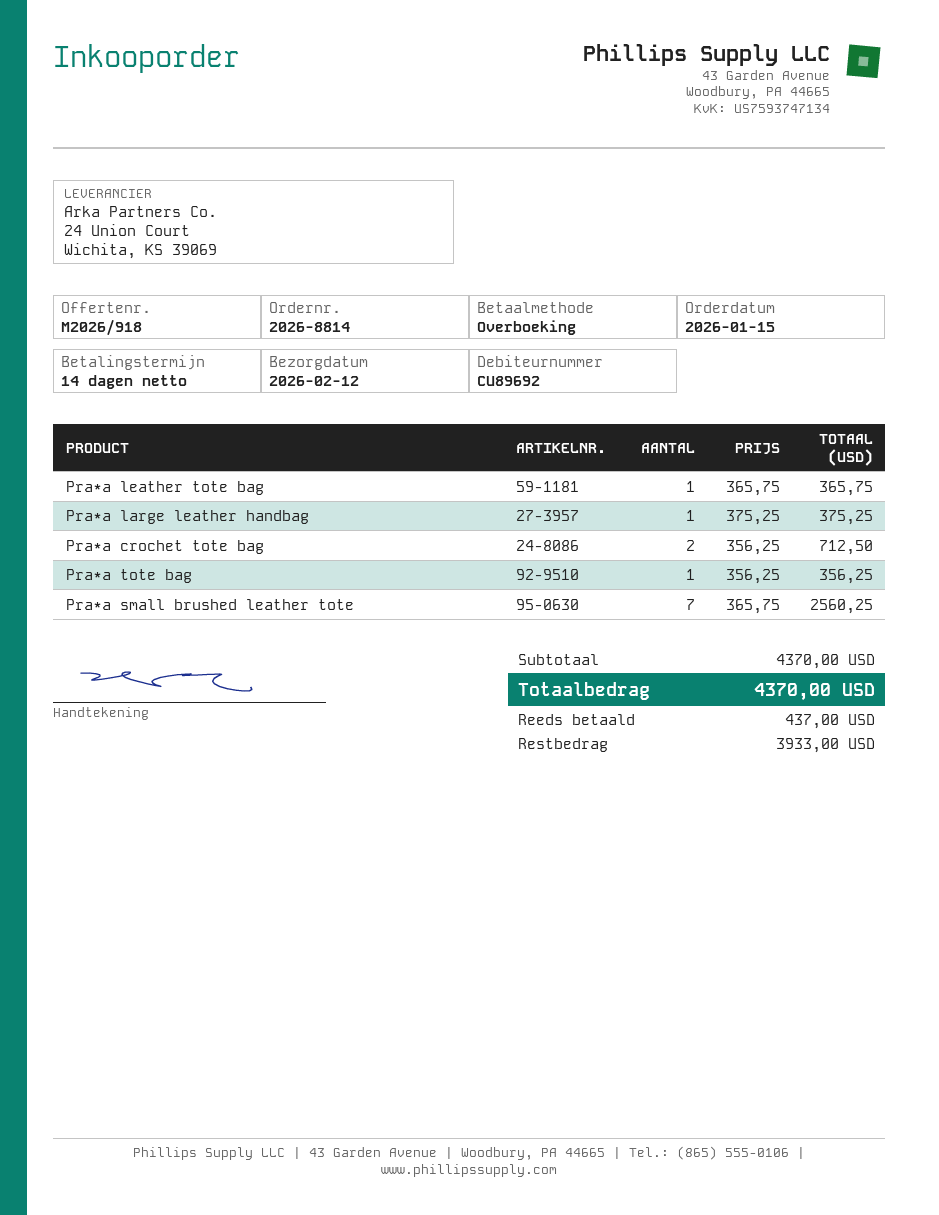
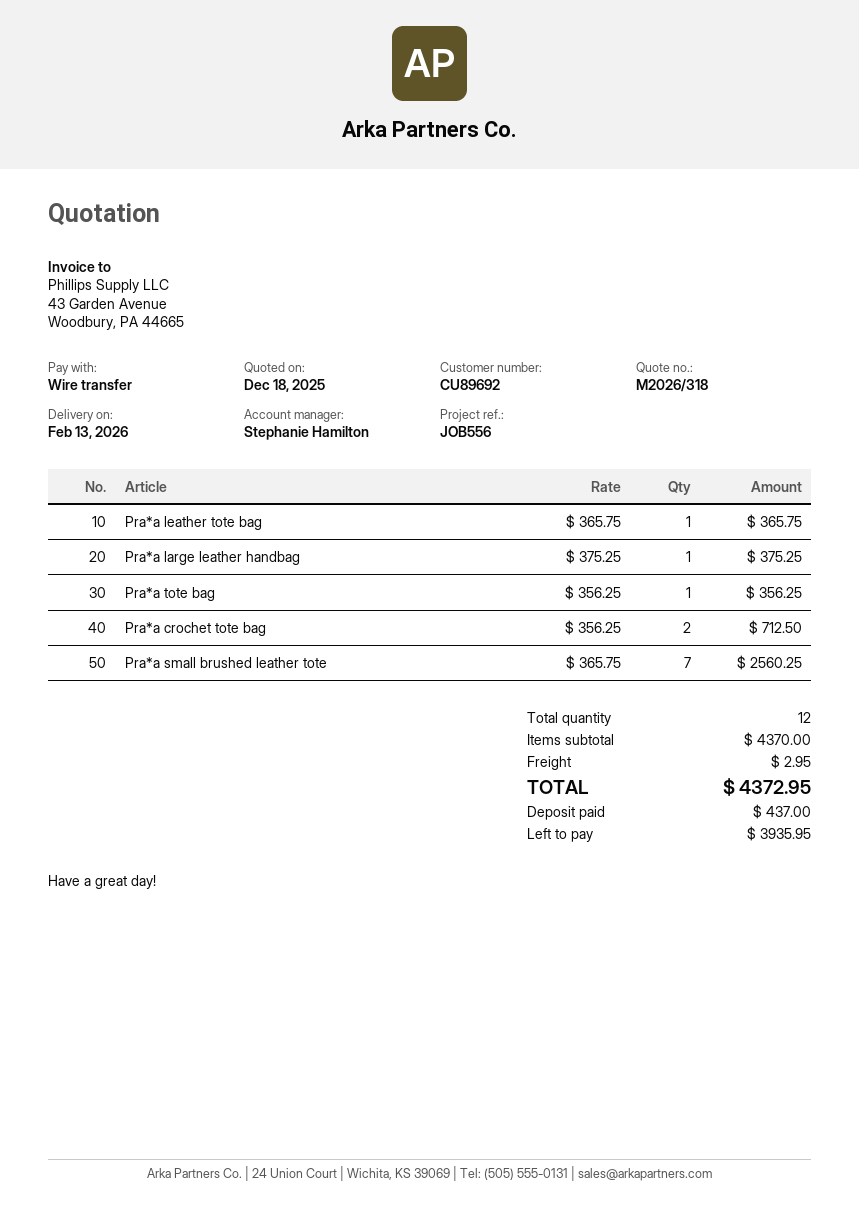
quote number: M2026/918 -> M2026/318
delivery date: 2026-02-12 -> 2026-02-13
shipping: none -> 2.95
total: 4370.00 -> 4372.95
balance: 3933.00 -> 3935.95

